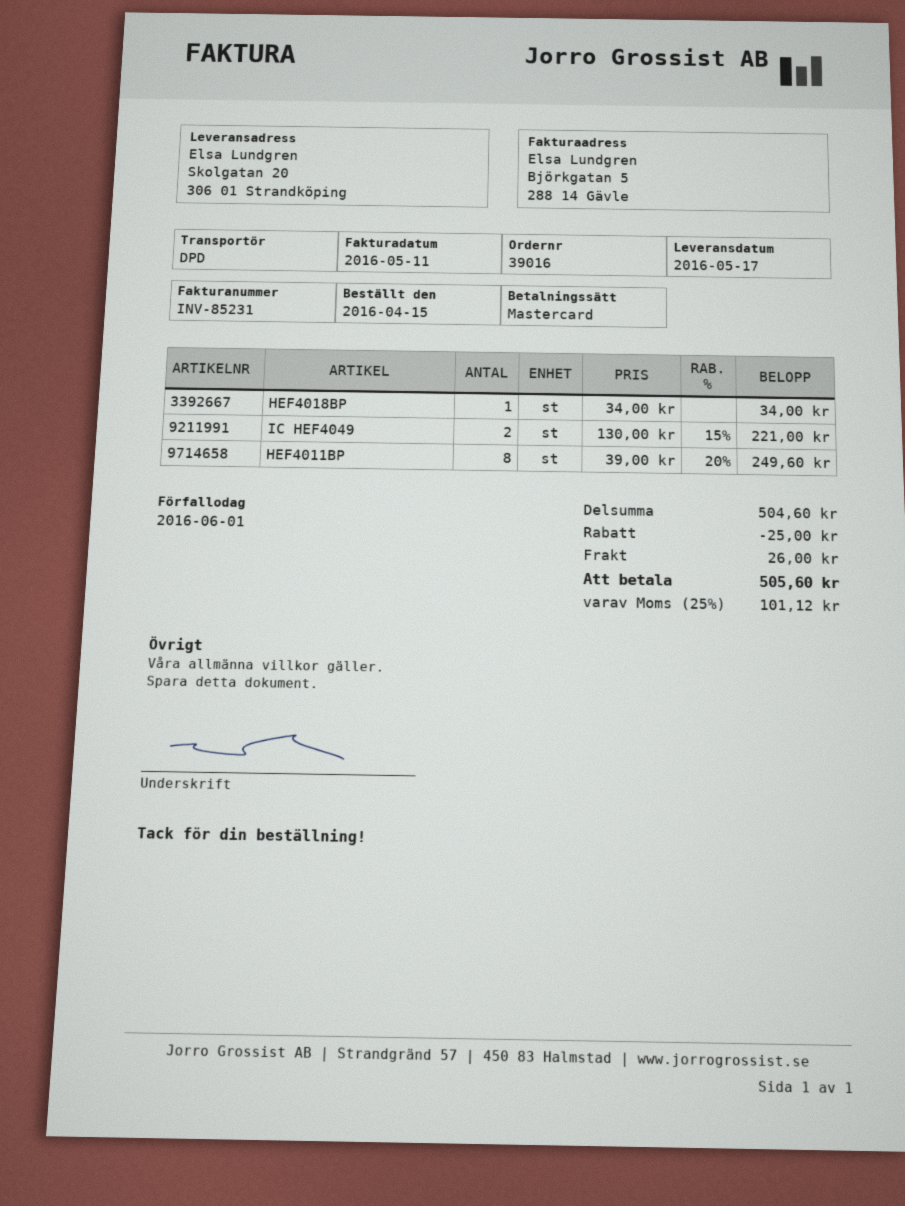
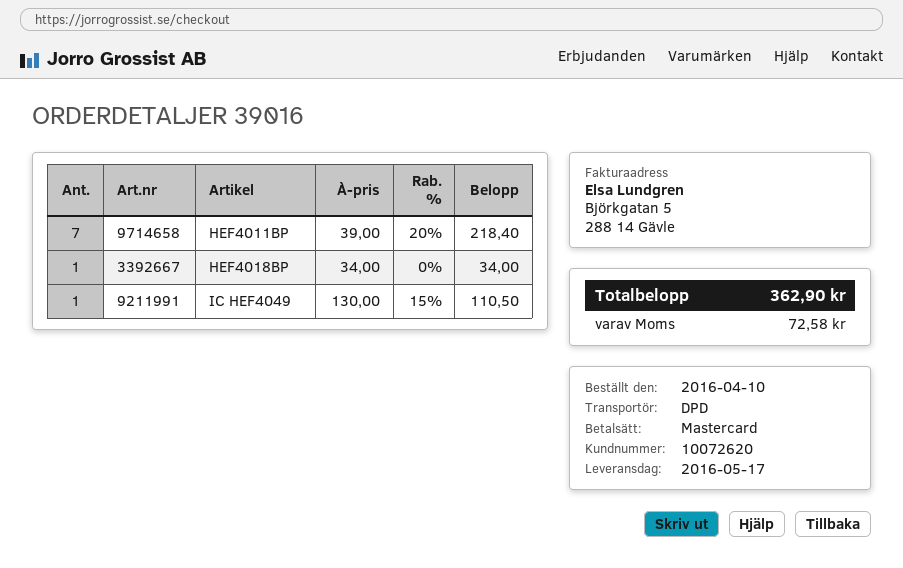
order date: 2016-04-15 -> 2016-04-10
IC HEF4049: 2 x 130.00 - 15% = 221.00 -> 1 x 130.00 - 15% = 110.50
HEF4011BP: 8 x 39.00 - 20% = 249.60 -> 7 x 39.00 - 20% = 218.40
discount: 25.00 -> none
shipping: 26.00 -> none
tax: 101.12 -> 72.58
total: 505.60 -> 362.90

